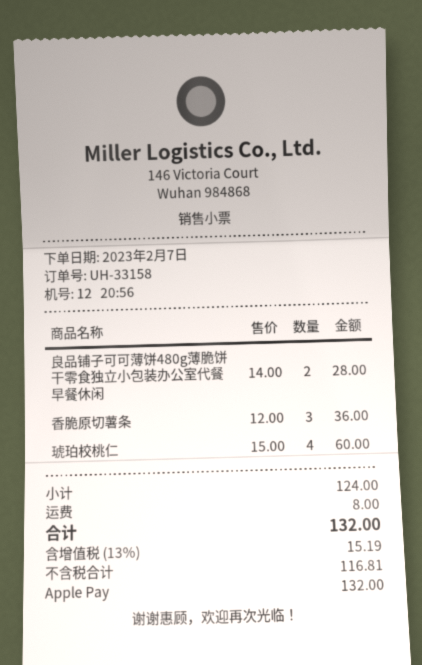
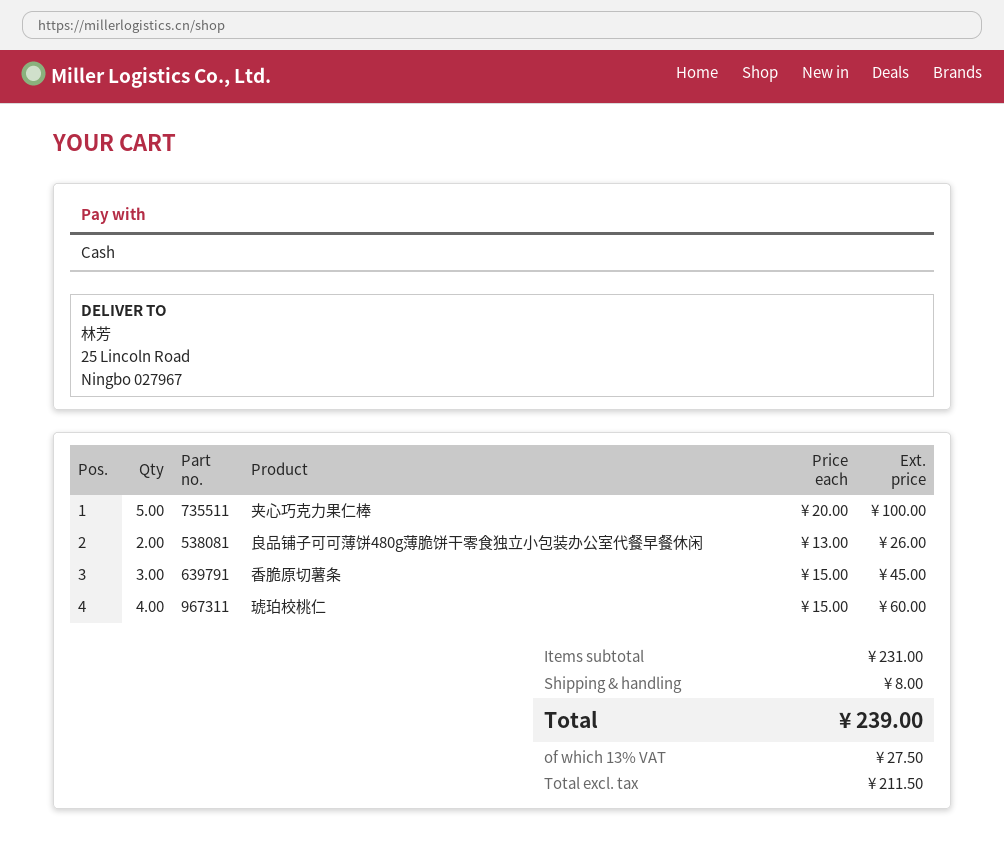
payment method: Apple Pay -> cash
良品铺子可可薄饼480g薄脆饼干零食独立小包装办公室代餐早餐休闲: 2 x 14.00 = 28.00 -> 2 x 13.00 = 26.00
香脆原切薯条: 3 x 12.00 = 36.00 -> 3 x 15.00 = 45.00
夹心巧克力果仁棒: none -> 5 x 20.00 = 100.00
subtotal: 124.00 -> 231.00
net: 116.81 -> 211.50
tax: 13% = 15.19 -> 13% = 27.50
total: 132.00 -> 239.00

